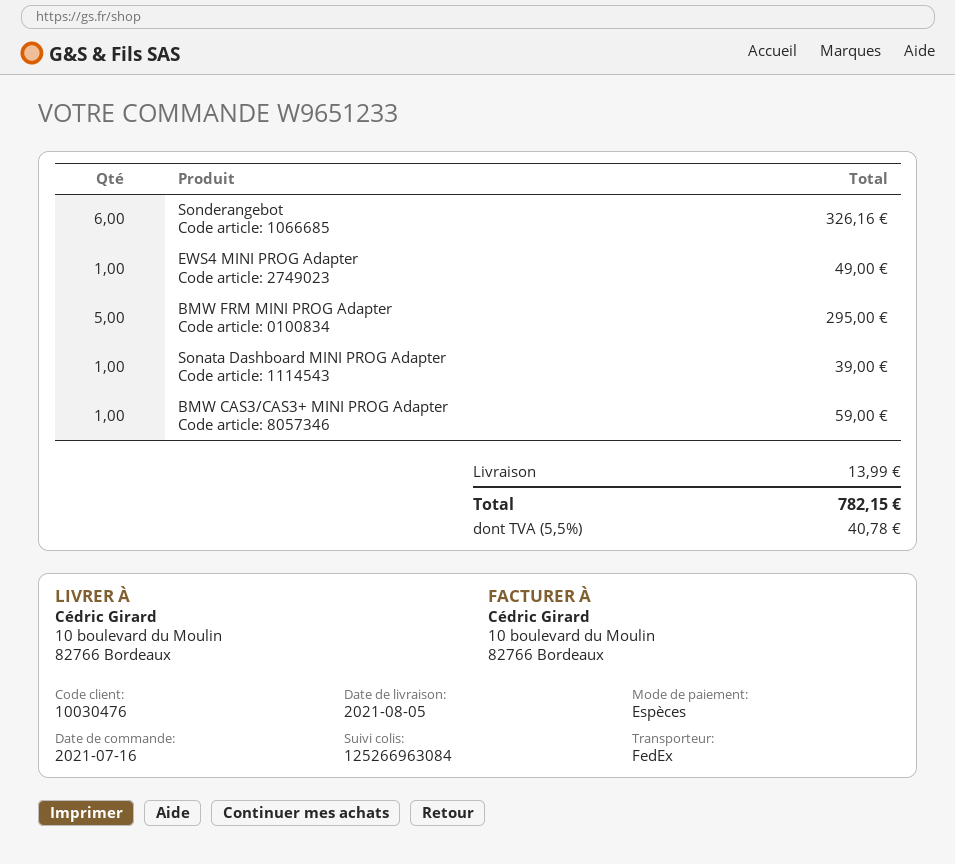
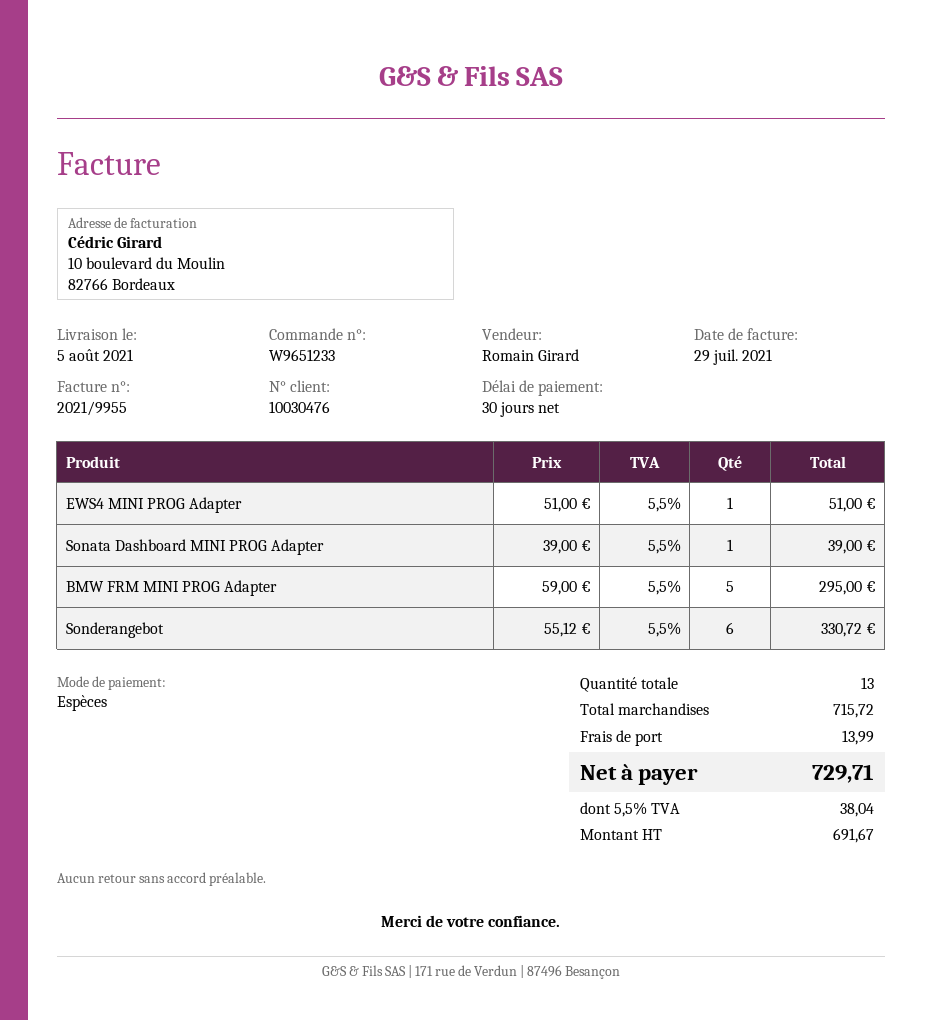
Sonderangebot: 6 for 326.16 -> 6 for 330.72
EWS4 MINI PROG Adapter: 1 for 49.00 -> 1 for 51.00
BMW CAS3/CAS3+ MINI PROG Adapter: 1 for 59.00 -> none
tax: 5.5% = 40.78 -> 5.5% = 38.04
total: 782.15 -> 729.71

